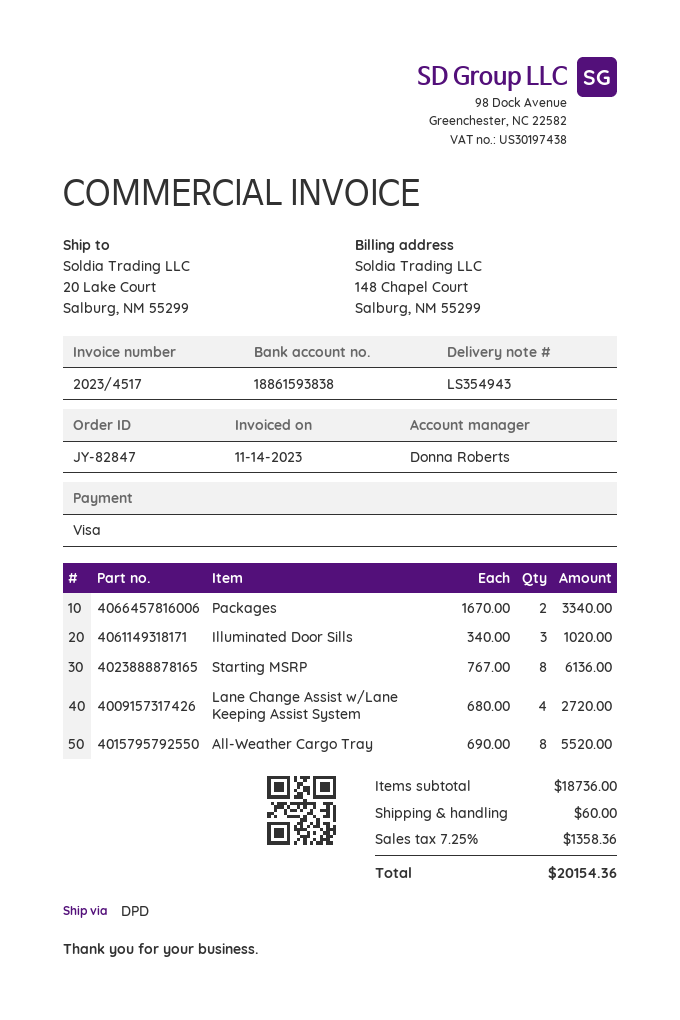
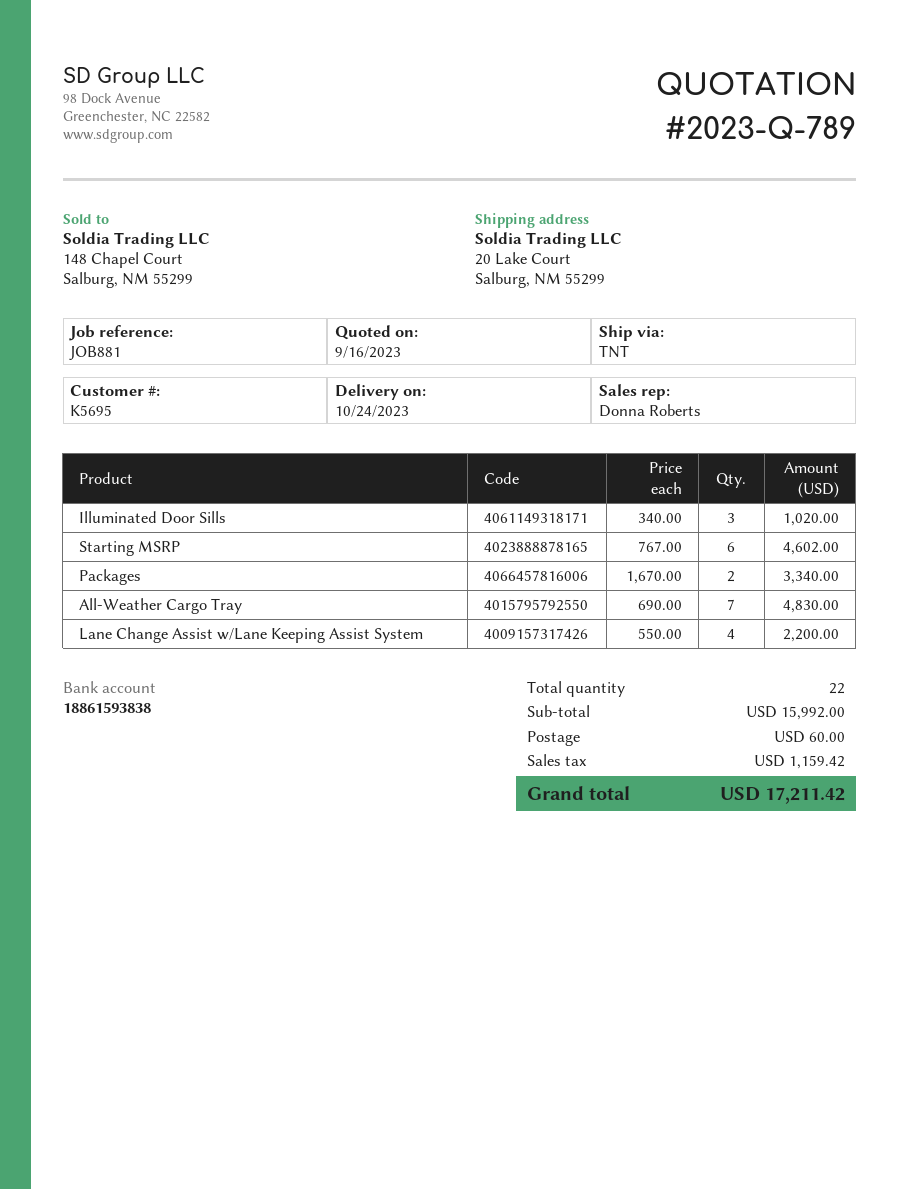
shipping method: DPD -> TNT
Starting MSRP: 8 x 767.00 = 6136.00 -> 6 x 767.00 = 4602.00
Lane Change Assist w/Lane Keeping Assist System: 4 x 680.00 = 2720.00 -> 4 x 550.00 = 2200.00
All-Weather Cargo Tray: 8 x 690.00 = 5520.00 -> 7 x 690.00 = 4830.00
subtotal: 18736.00 -> 15992.00
tax: 1358.36 -> 1159.42
total: 20154.36 -> 17211.42

